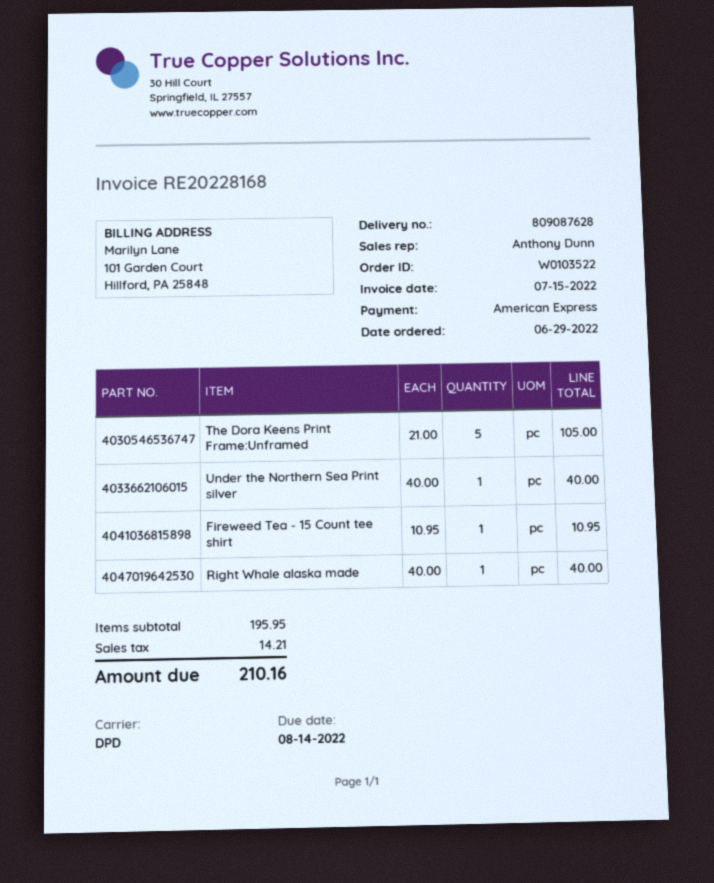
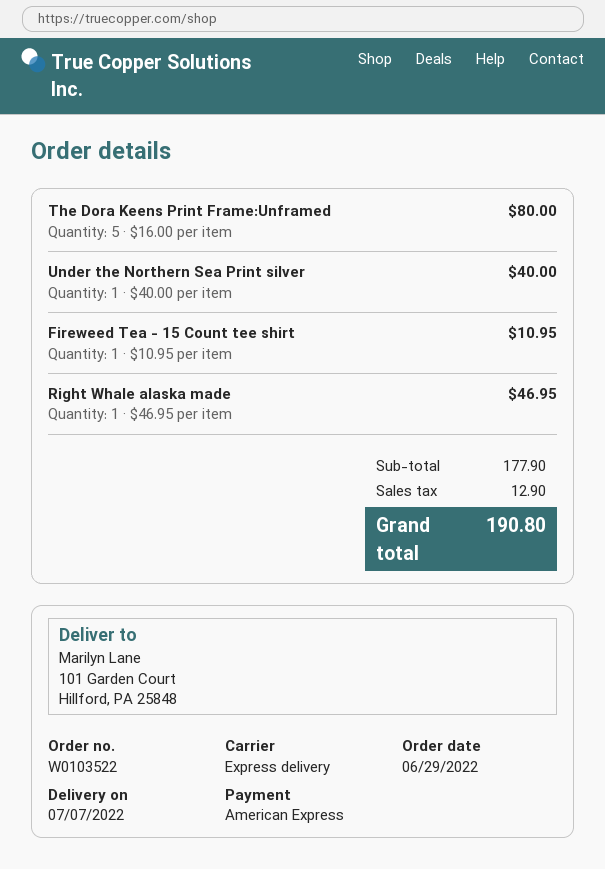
shipping method: DPD -> express
The Dora Keens Print Frame:Unframed: 5 x 21.00 = 105.00 -> 5 x 16.00 = 80.00
Right Whale alaska made: 1 x 40.00 = 40.00 -> 1 x 46.95 = 46.95
subtotal: 195.95 -> 177.90
tax: 14.21 -> 12.90
total: 210.16 -> 190.80

